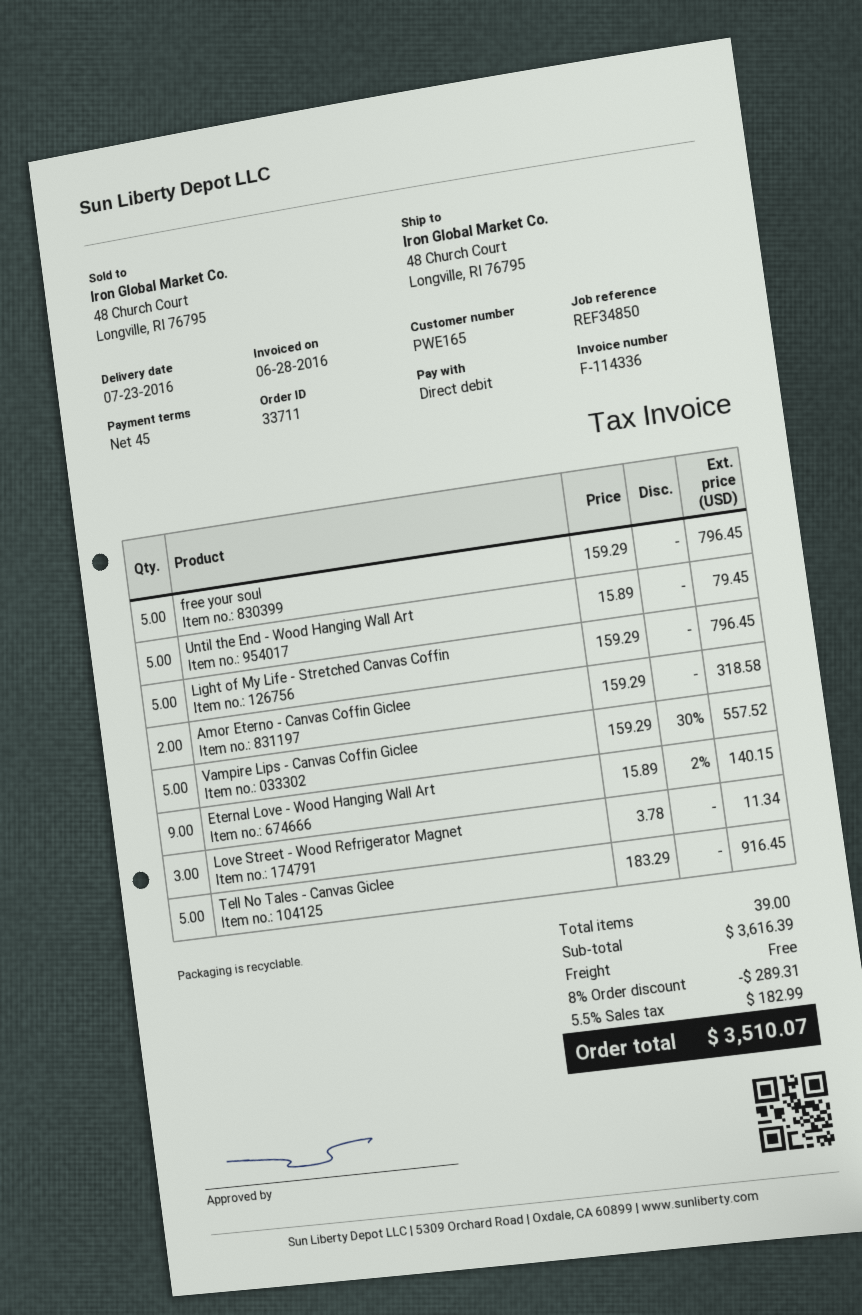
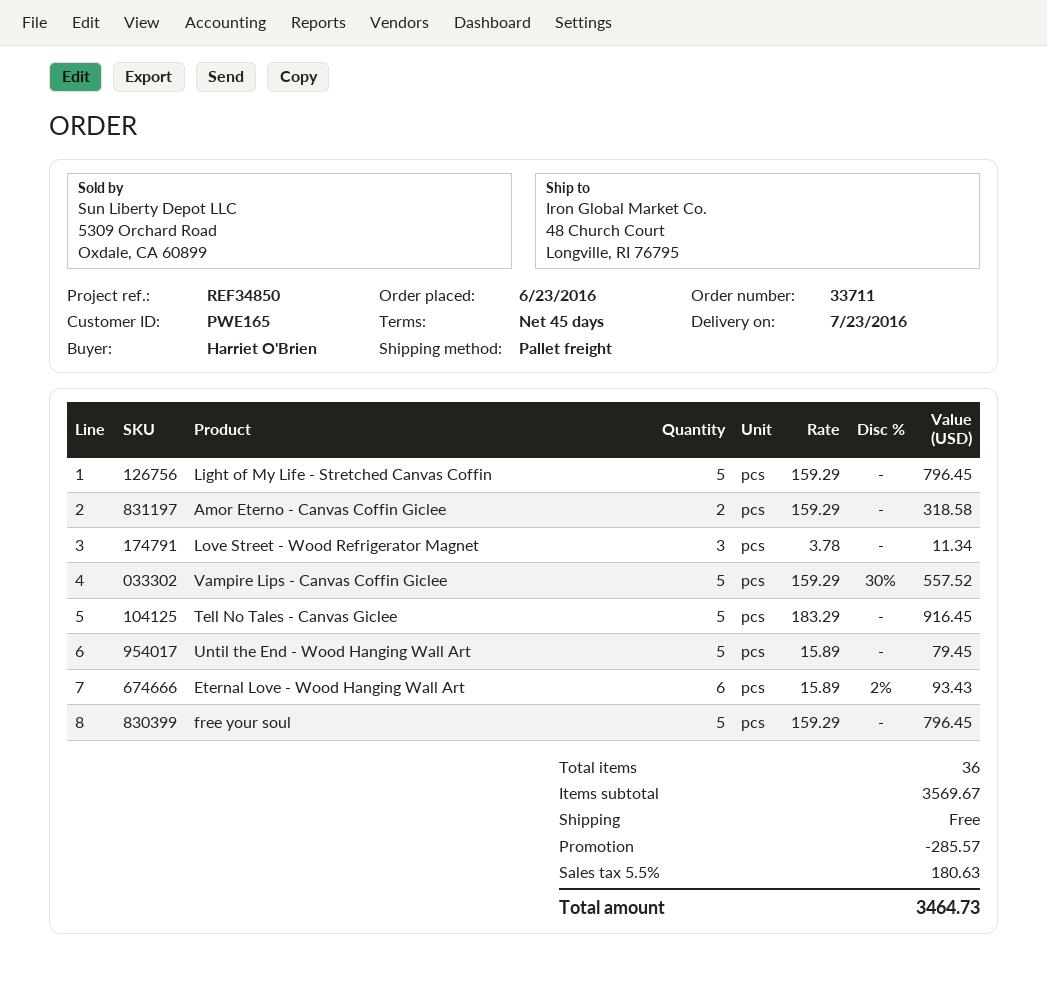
Eternal Love - Wood Hanging Wall Art: 9 x 15.89 - 2% = 140.15 -> 6 x 15.89 - 2% = 93.43
total quantity: 39 -> 36
subtotal: 3616.39 -> 3569.67
discount: 289.31 -> 285.57
tax: 5.5% = 182.99 -> 5.5% = 180.63
total: 3510.07 -> 3464.73

